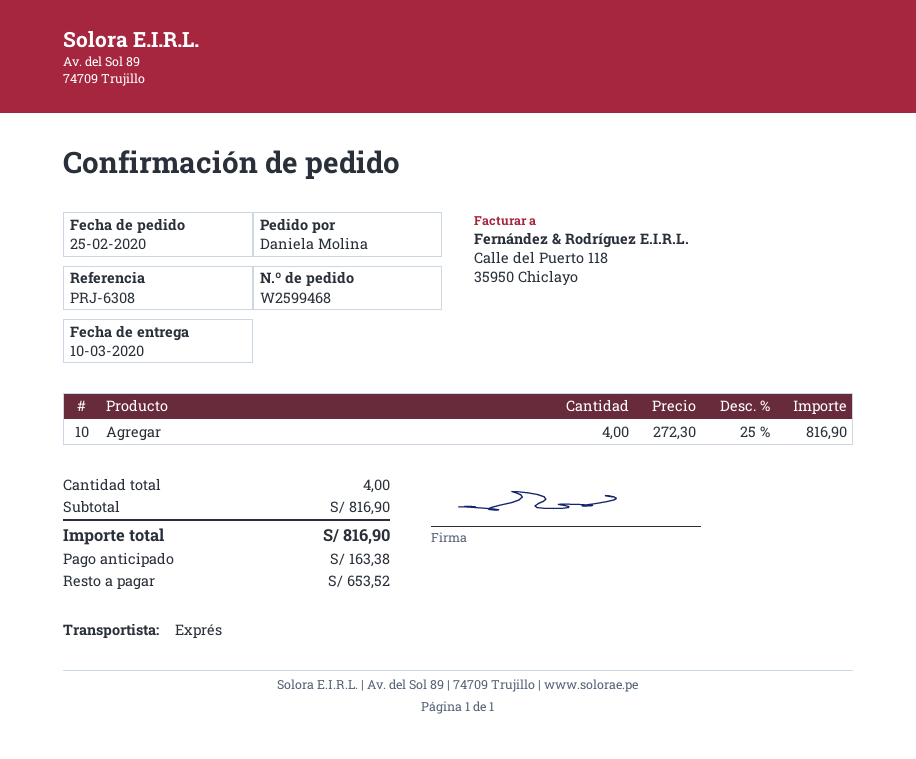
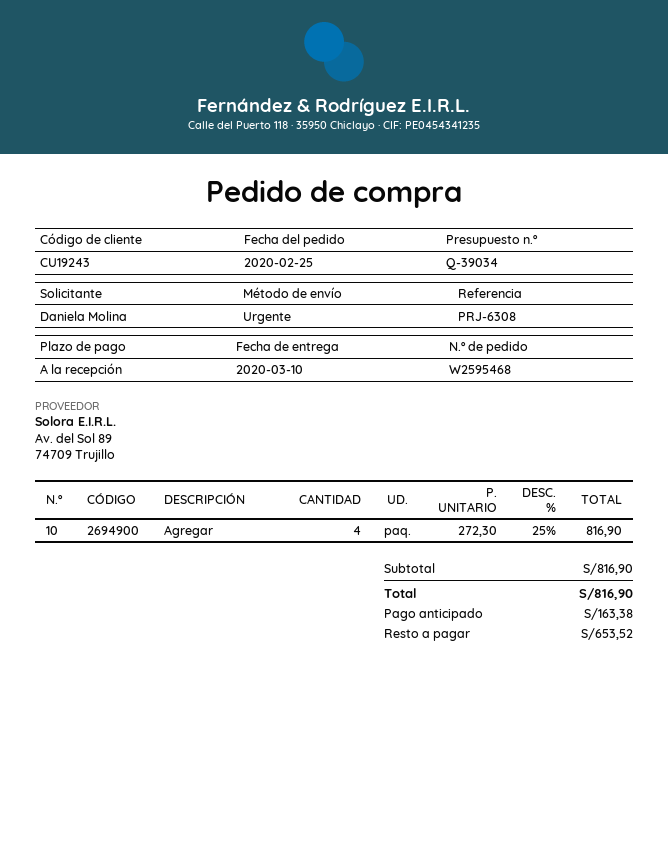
order number: W2599468 -> W2595468

